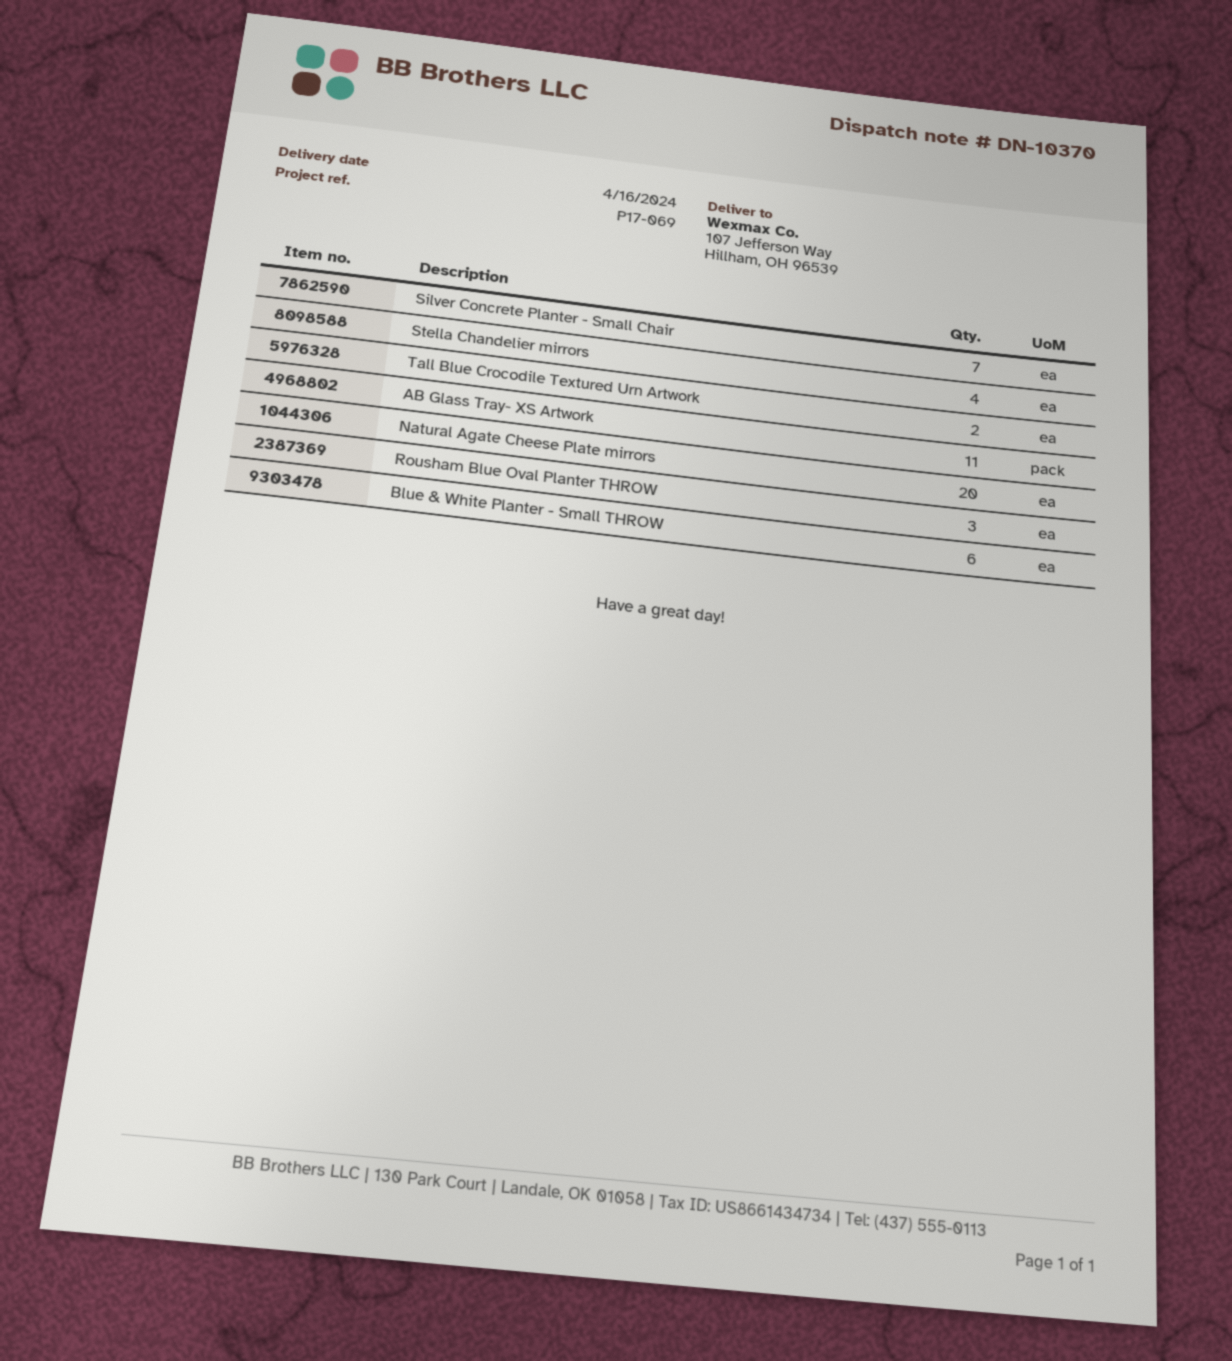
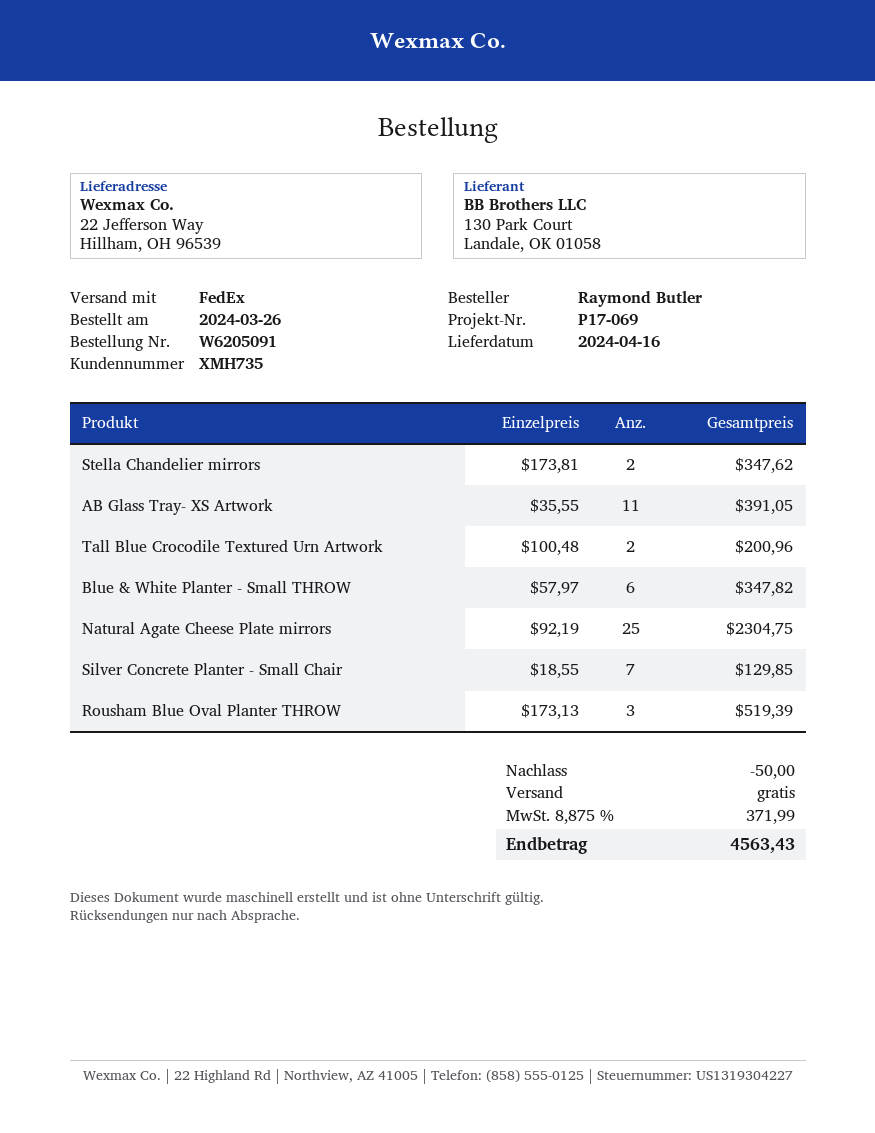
ship to: 107 Jefferson Way, Hillham, OH 96539 -> 22 Jefferson Way, Hillham, OH 96539
Stella Chandelier mirrors: 4 -> 2
Natural Agate Cheese Plate mirrors: 20 -> 25

